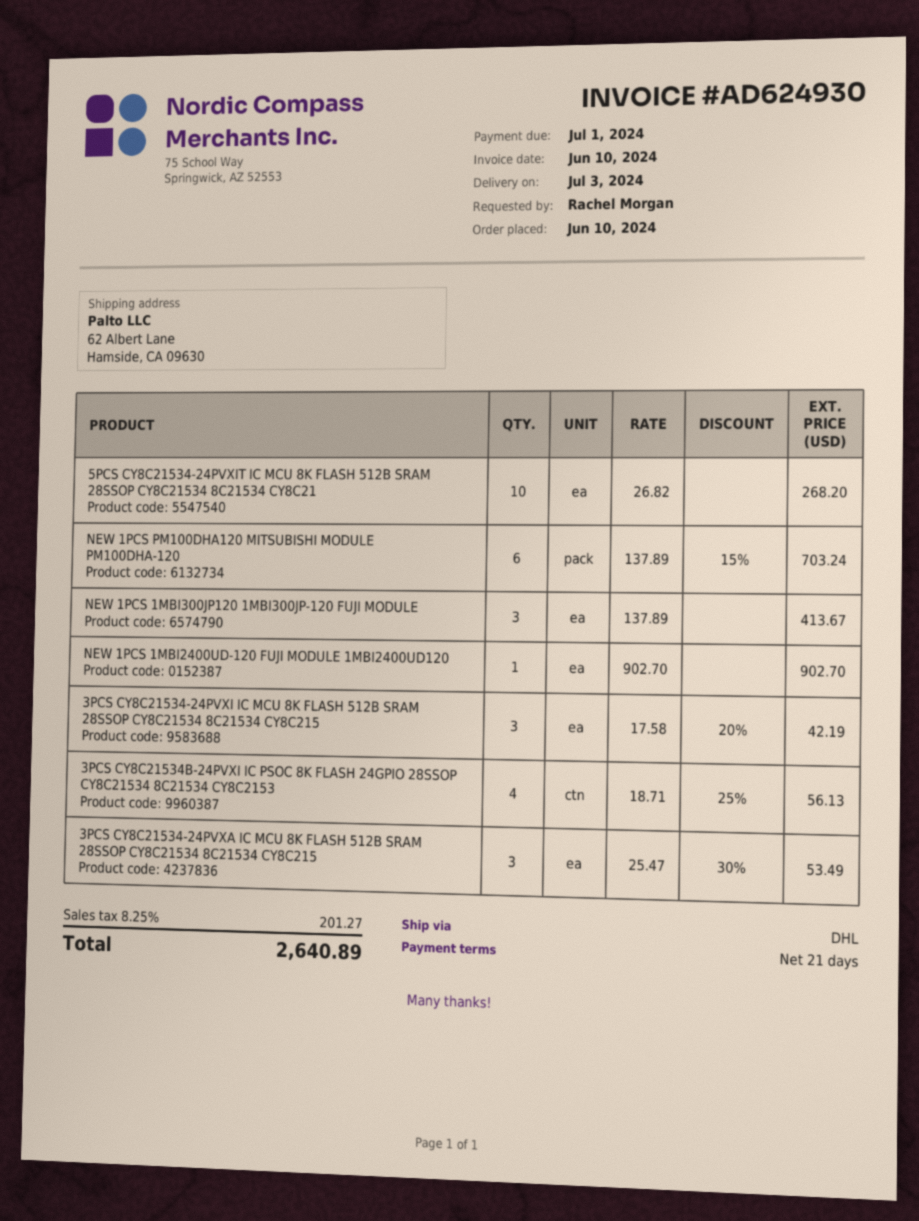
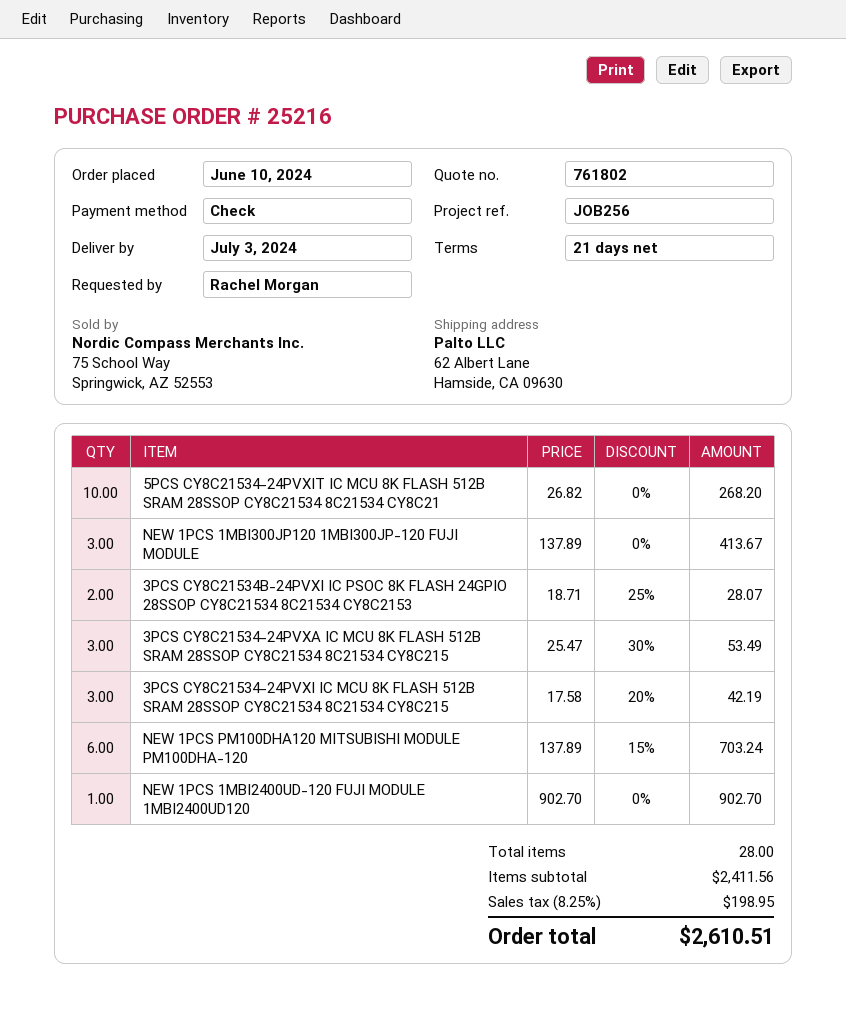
3PCS CY8C21534B-24PVXI IC PSOC 8K FLASH 24GPIO 28SSOP CY8C21534 8C21534 CY8C2153: 4 x 18.71 - 25% = 56.13 -> 2 x 18.71 - 25% = 28.07
tax: 8.25% = 201.27 -> 8.25% = 198.95
total: 2640.89 -> 2610.51

